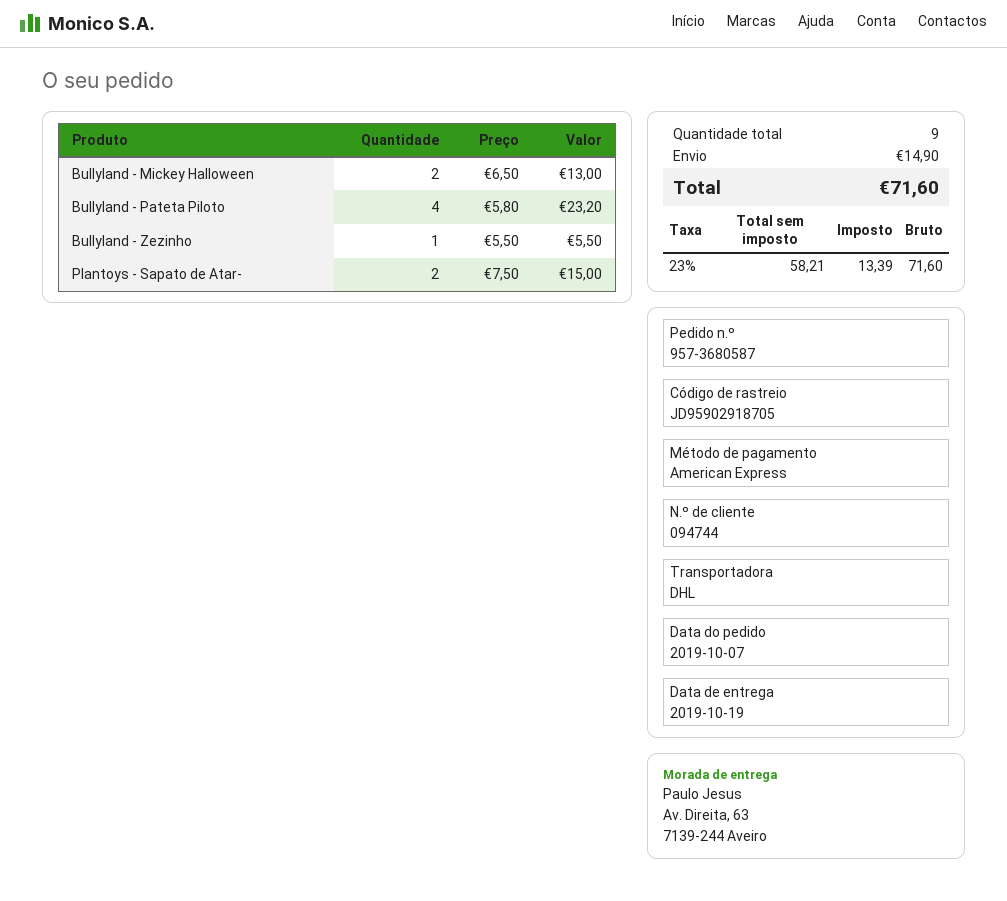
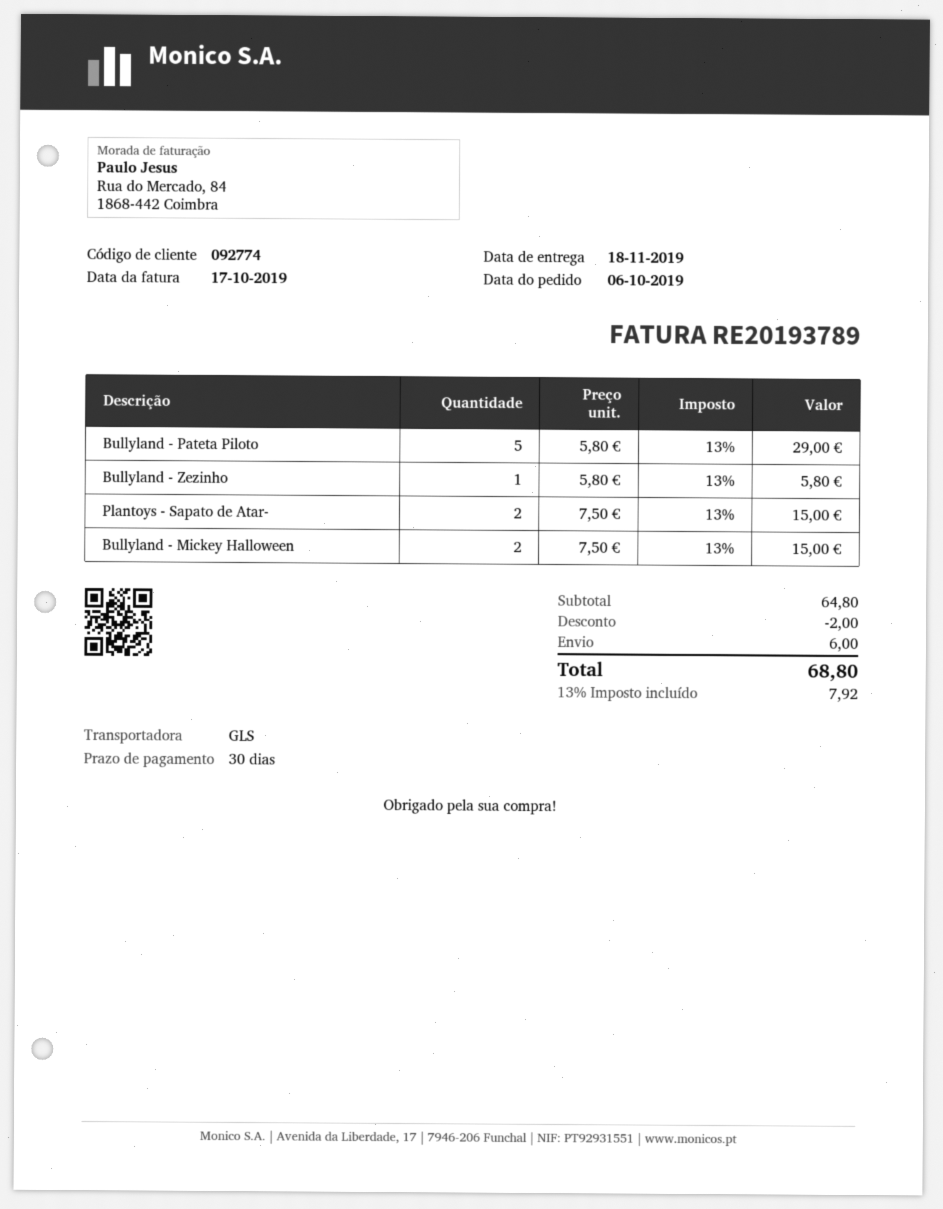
order date: 2019-10-07 -> 2019-10-06
delivery date: 2019-10-19 -> 2019-11-18
customer number: 094744 -> 092774
shipping method: DHL -> GLS
Bullyland - Mickey Halloween: 2 x 6.50 = 13.00 -> 2 x 7.50 = 15.00
Bullyland - Pateta Piloto: 4 x 5.80 = 23.20 -> 5 x 5.80 = 29.00
Bullyland - Zezinho: 1 x 5.50 = 5.50 -> 1 x 5.80 = 5.80
discount: none -> 2.00
shipping: 14.90 -> 6.00
tax: 23% = 13.39 -> 13% = 7.92
total: 71.60 -> 68.80

